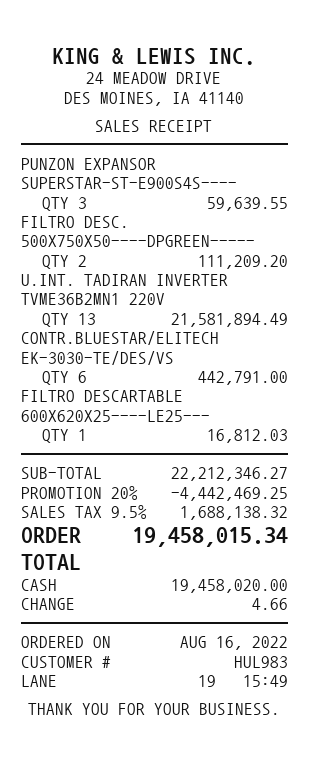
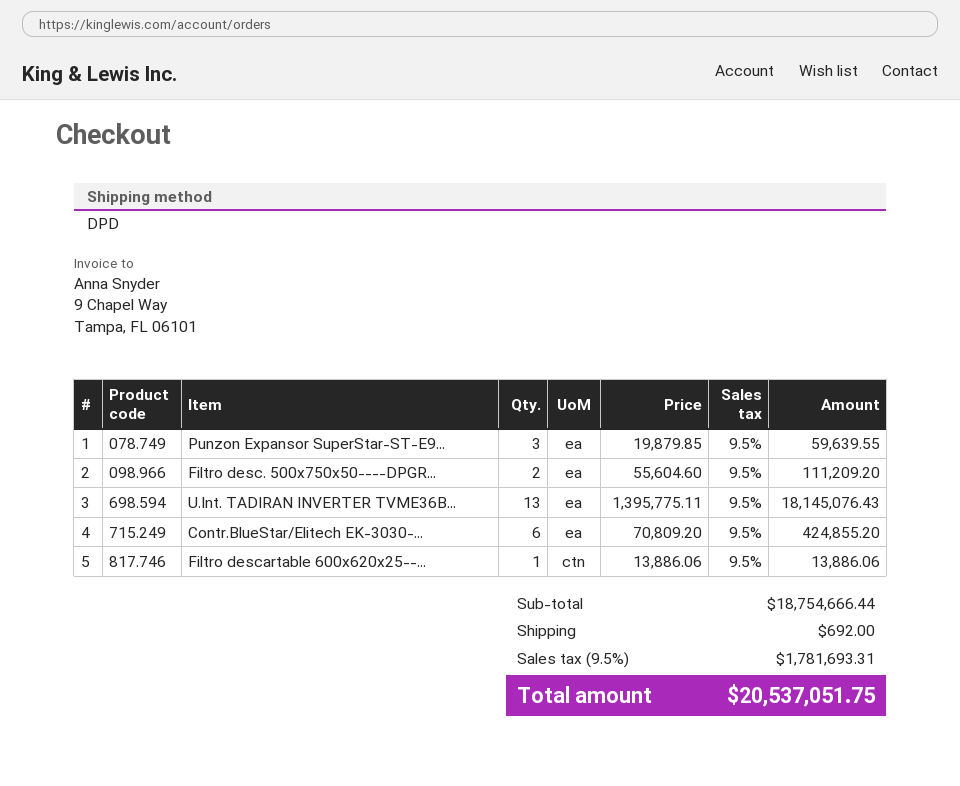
U.INT. TADIRAN INVERTER TVME36B2MN1 220V: 13 for 21581894.49 -> 13 for 18145076.43
CONTR.BLUESTAR/ELITECH EK-3030-TE/DES/VS: 6 for 442791.00 -> 6 for 424855.20
FILTRO DESCARTABLE 600X620X25----LE25---: 1 for 16812.03 -> 1 for 13886.06
subtotal: 22212346.27 -> 18754666.44
discount: 20% = 4442469.25 -> none
shipping: none -> 692.00
tax: 9.5% = 1688138.32 -> 9.5% = 1781693.31
total: 19458015.34 -> 20537051.75

